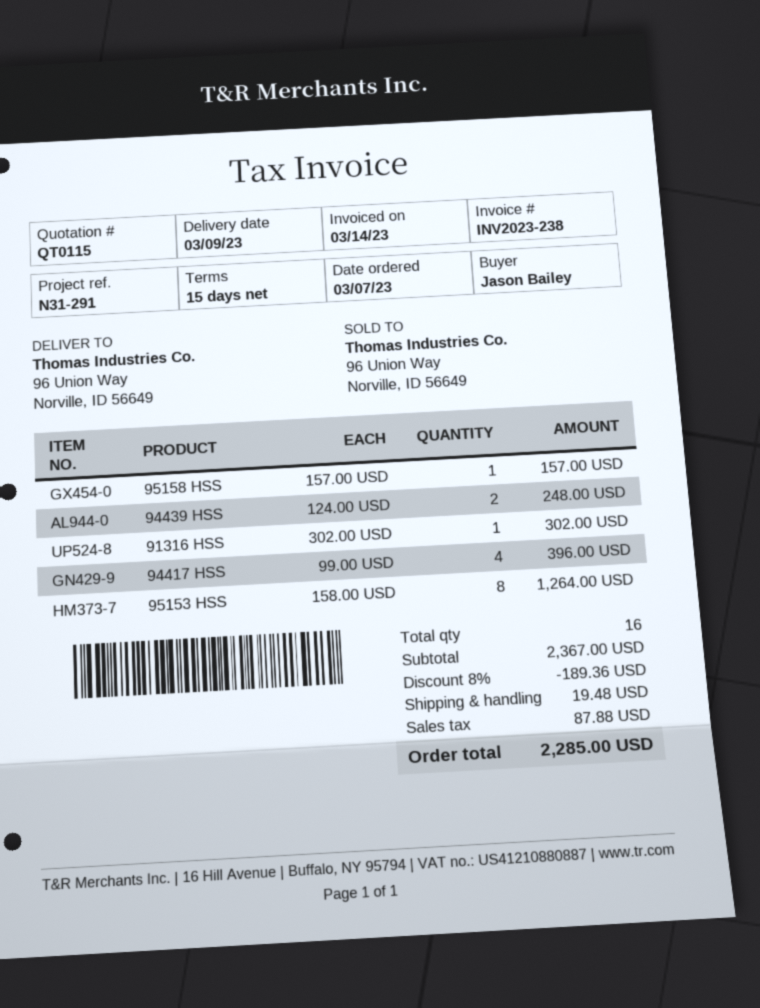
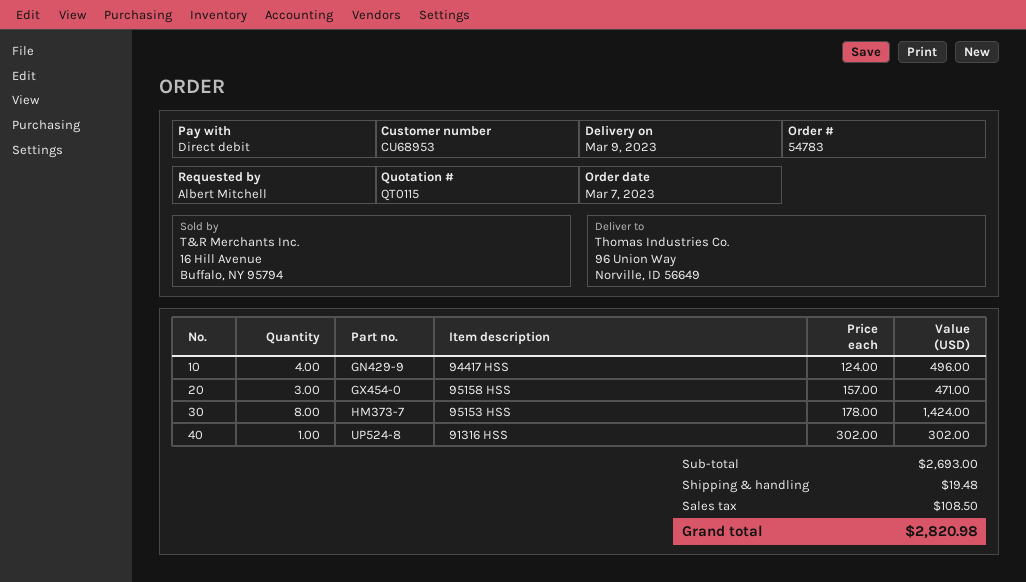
ordered by: Jason Bailey -> Albert Mitchell
95158 HSS: 1 x 157.00 = 157.00 -> 3 x 157.00 = 471.00
94439 HSS: 2 x 124.00 = 248.00 -> none
94417 HSS: 4 x 99.00 = 396.00 -> 4 x 124.00 = 496.00
95153 HSS: 8 x 158.00 = 1264.00 -> 8 x 178.00 = 1424.00
subtotal: 2367.00 -> 2693.00
discount: 8% = 189.36 -> none
tax: 87.88 -> 108.50
total: 2285.00 -> 2820.98

